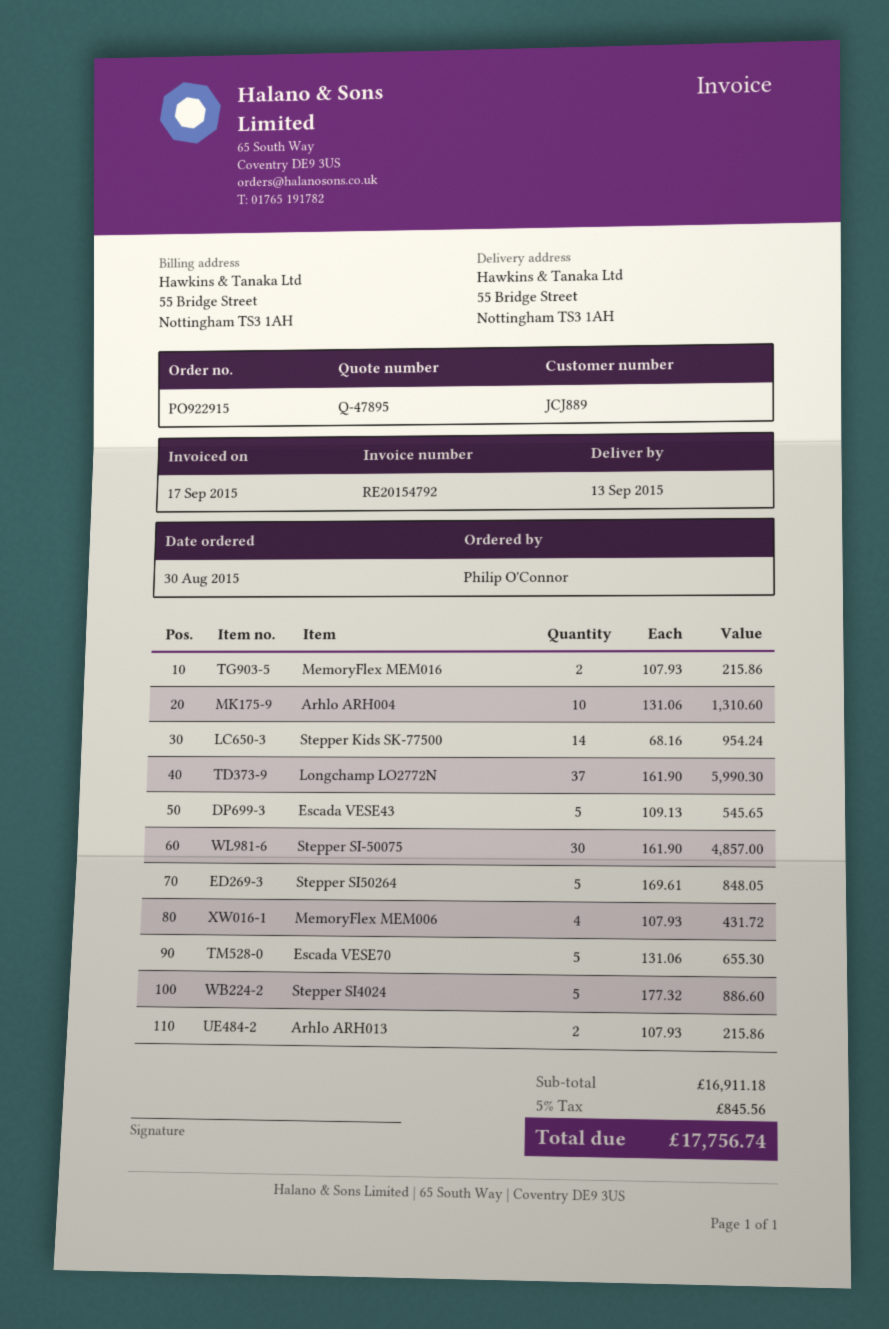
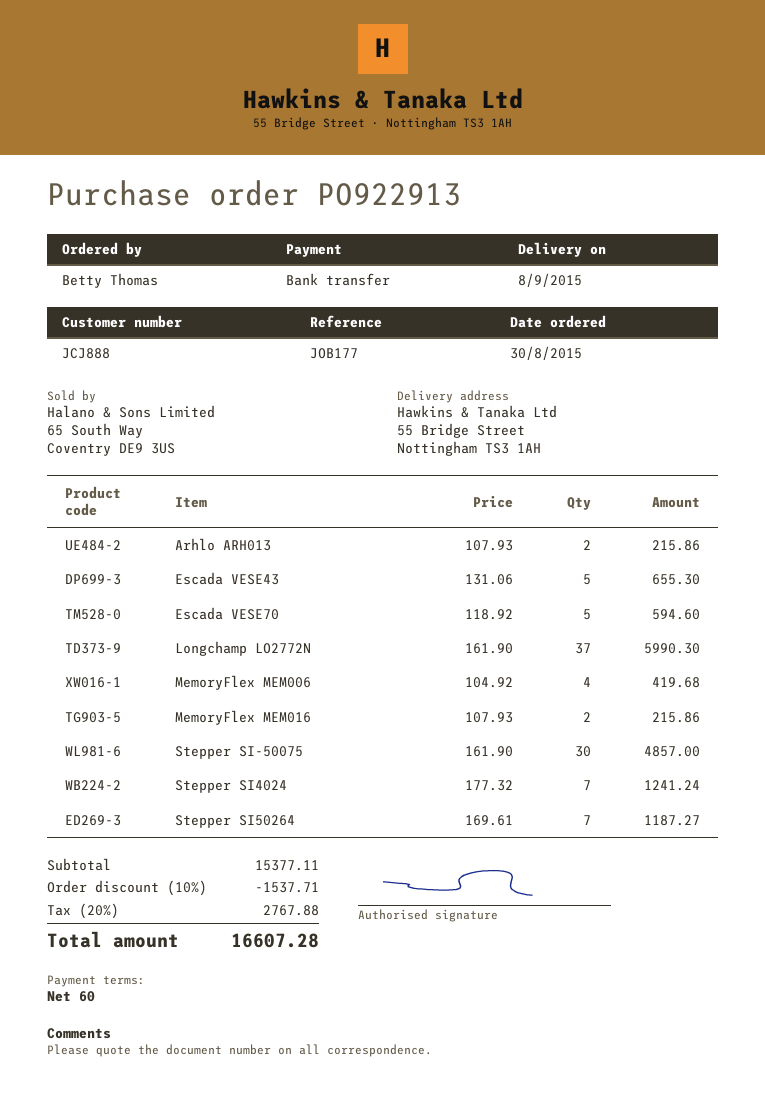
order number: PO922915 -> PO922913
delivery date: 2015-09-13 -> 2015-09-08
customer number: JCJ889 -> JCJ888
ordered by: Philip O'Connor -> Betty Thomas
Arhlo ARH004: 10 x 131.06 = 1310.60 -> none
Stepper Kids SK-77500: 14 x 68.16 = 954.24 -> none
Escada VESE43: 5 x 109.13 = 545.65 -> 5 x 131.06 = 655.30
Stepper SI50264: 5 x 169.61 = 848.05 -> 7 x 169.61 = 1187.27
MemoryFlex MEM006: 4 x 107.93 = 431.72 -> 4 x 104.92 = 419.68
Escada VESE70: 5 x 131.06 = 655.30 -> 5 x 118.92 = 594.60
Stepper SI4024: 5 x 177.32 = 886.60 -> 7 x 177.32 = 1241.24
subtotal: 16911.18 -> 15377.11
discount: none -> 10% = 1537.71
tax: 5% = 845.56 -> 20% = 2767.88
total: 17756.74 -> 16607.28

